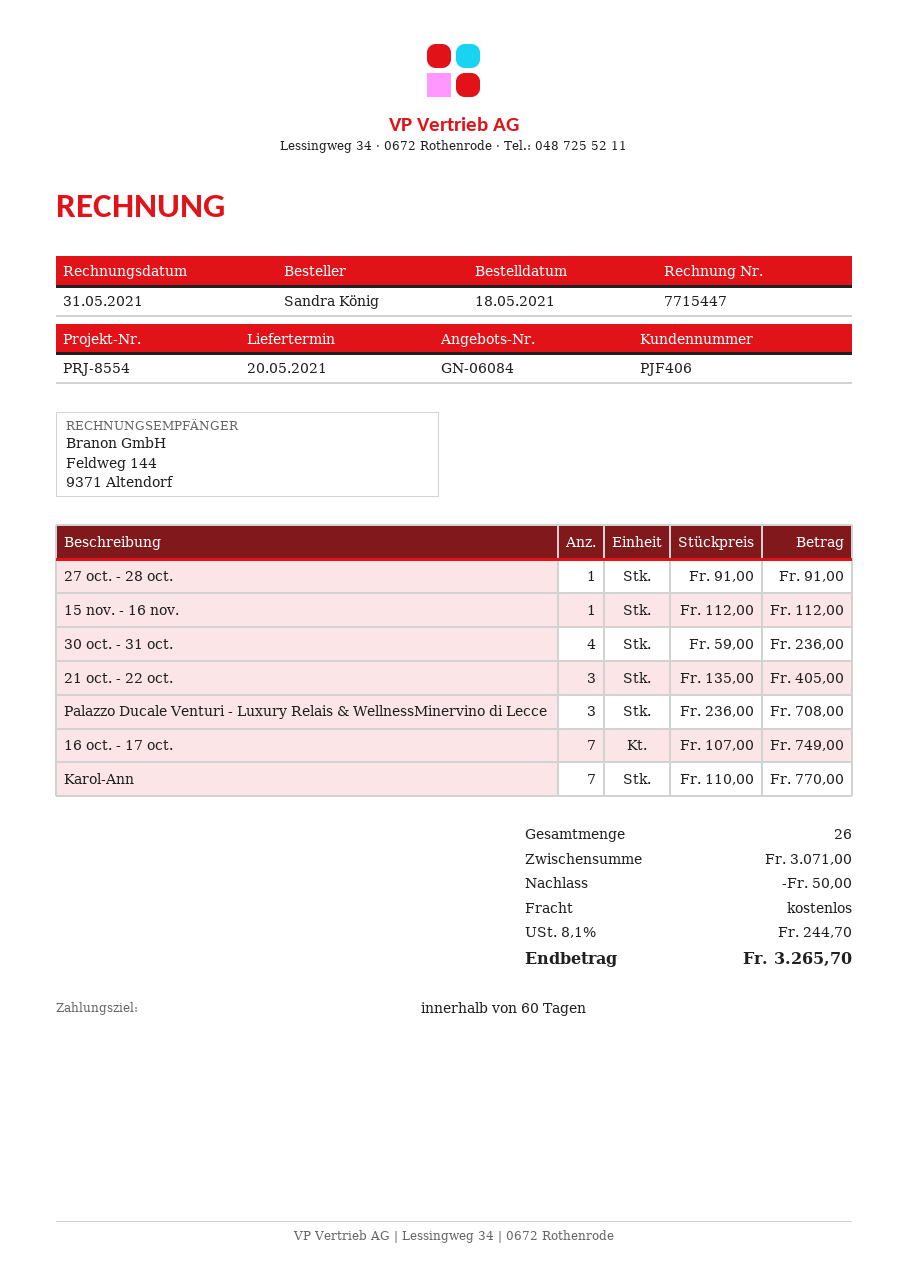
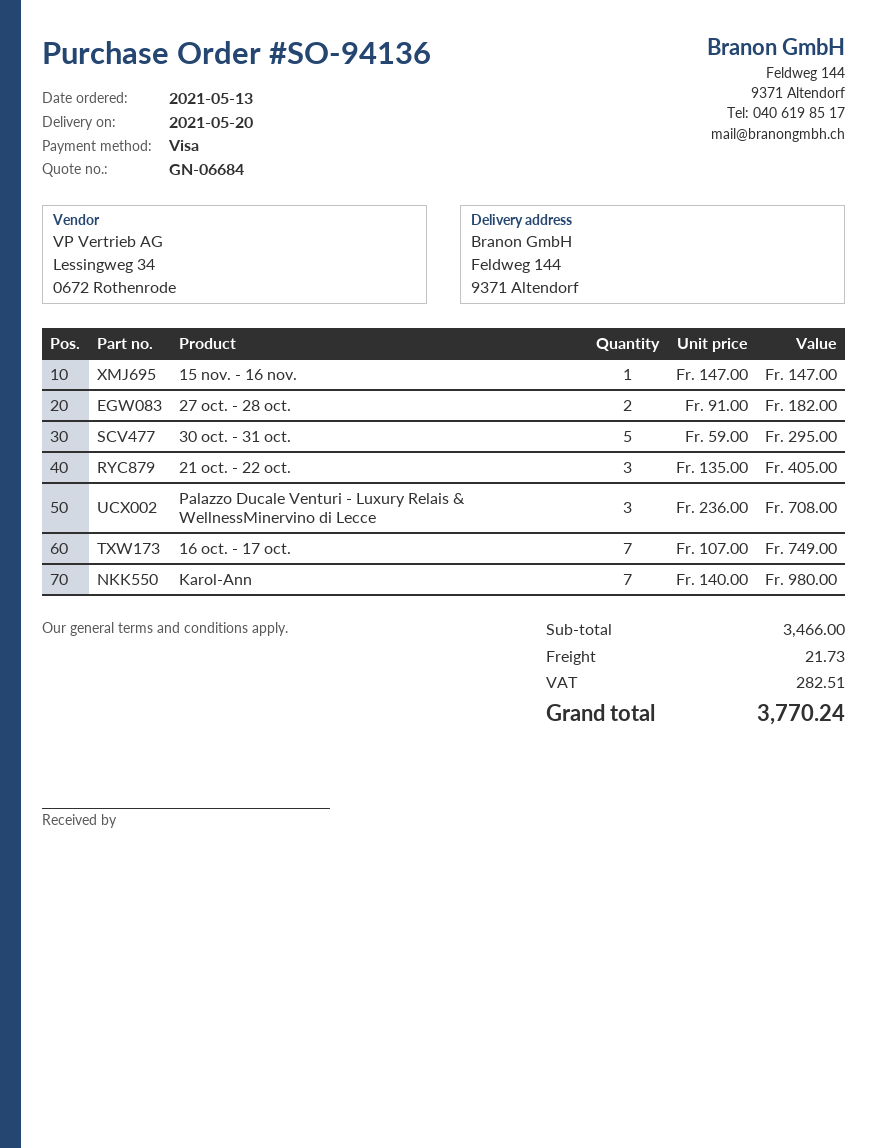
quote number: GN-06084 -> GN-06684
order date: 2021-05-18 -> 2021-05-13
27 oct. - 28 oct.: 1 x 91.00 = 91.00 -> 2 x 91.00 = 182.00
15 nov. - 16 nov.: 1 x 112.00 = 112.00 -> 1 x 147.00 = 147.00
30 oct. - 31 oct.: 4 x 59.00 = 236.00 -> 5 x 59.00 = 295.00
Karol-Ann: 7 x 110.00 = 770.00 -> 7 x 140.00 = 980.00
subtotal: 3071.00 -> 3466.00
discount: 50.00 -> none
shipping: 0.00 -> 21.73
tax: 244.70 -> 282.51
total: 3265.70 -> 3770.24

